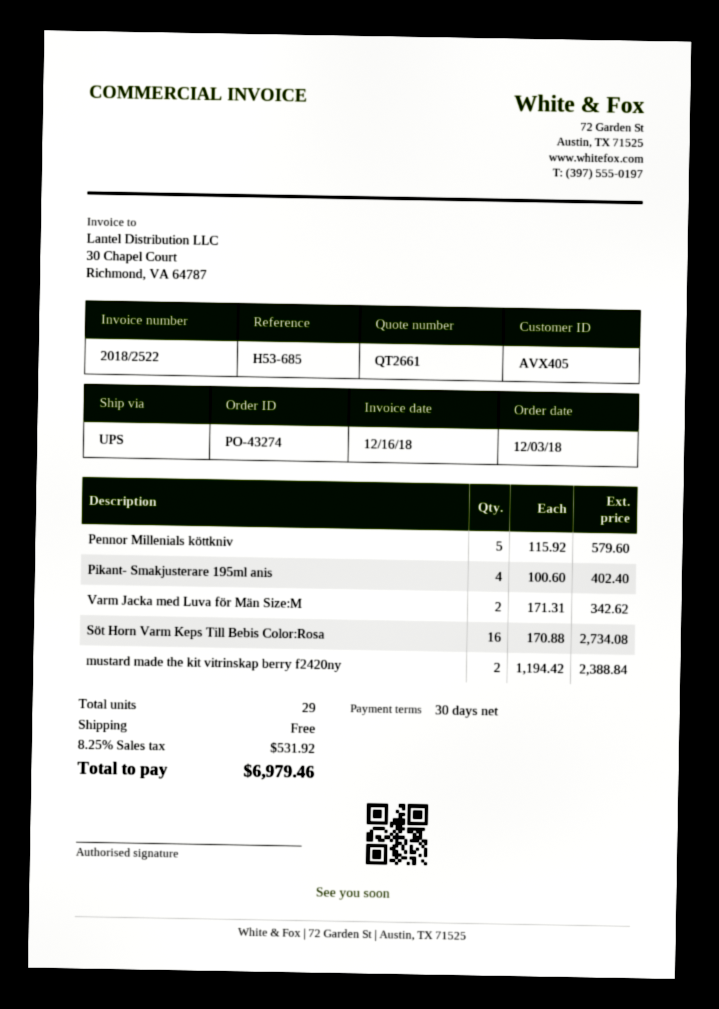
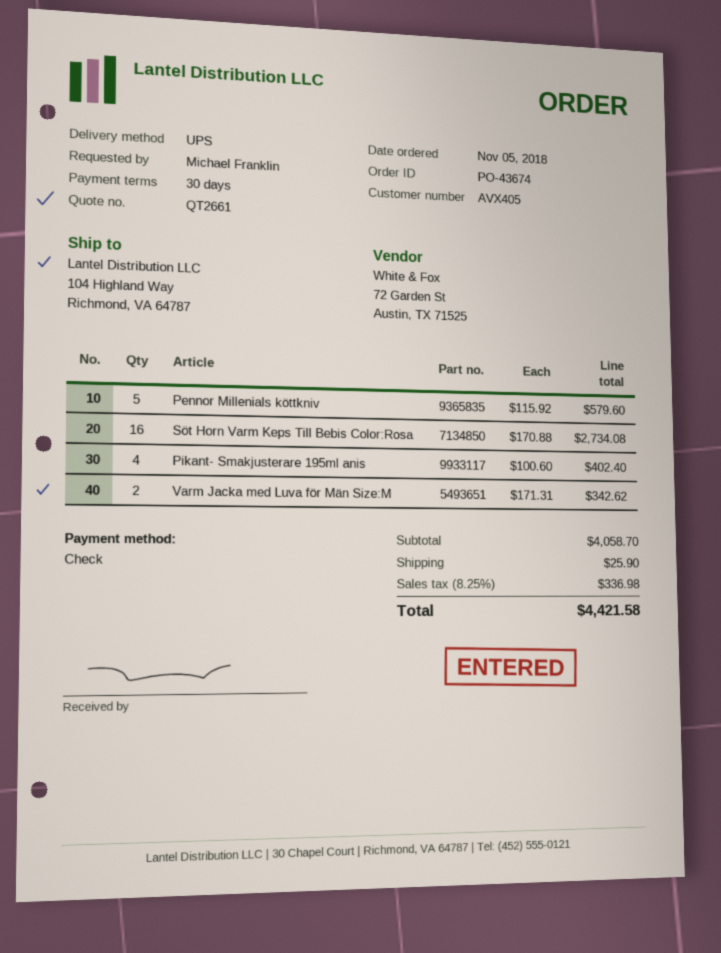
order number: PO-43274 -> PO-43674
order date: 2018-12-03 -> 2018-11-05
mustard made the kit vitrinskap berry f2420ny: 2 x 1194.42 = 2388.84 -> none
shipping: 0.00 -> 25.90
tax: 8.25% = 531.92 -> 8.25% = 336.98
total: 6979.46 -> 4421.58

